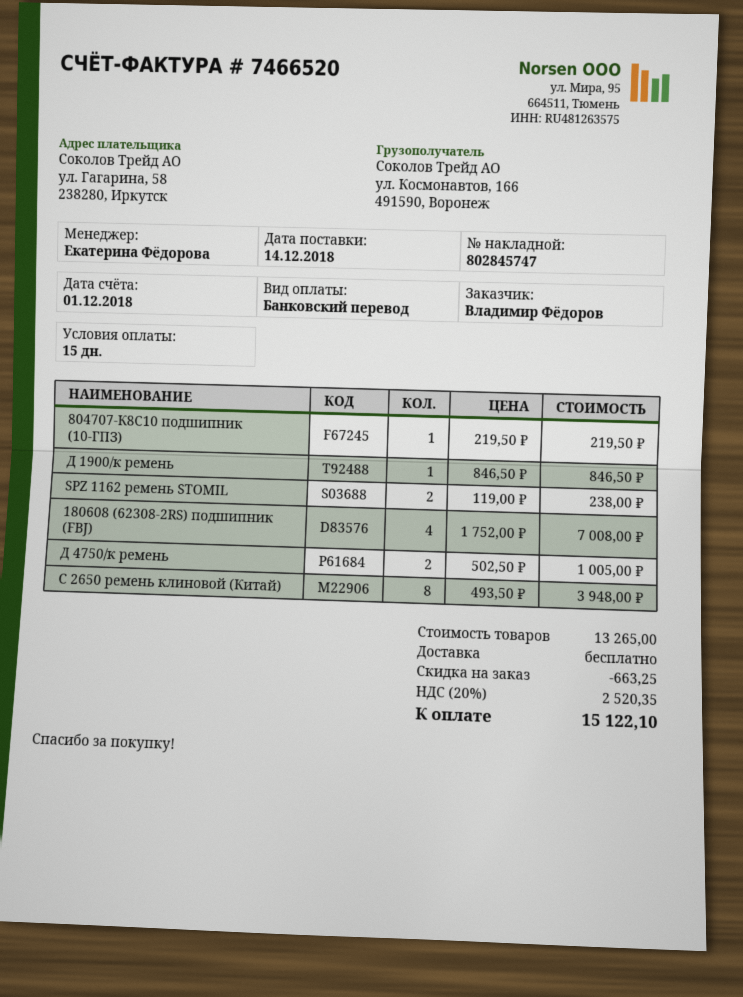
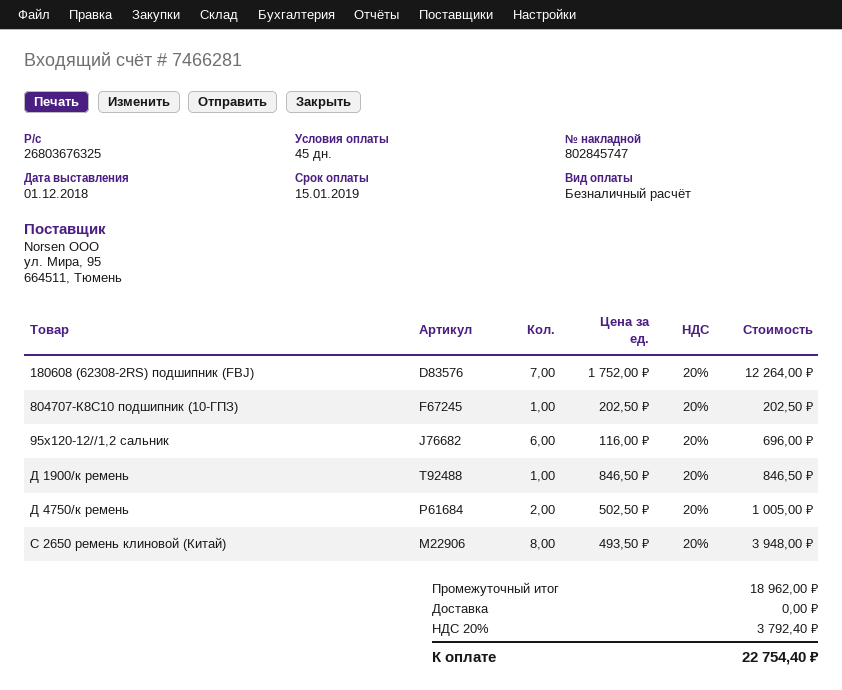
invoice number: 7466520 -> 7466281
payment terms: 15 days -> 45 days
804707-К8С10 подшипник (10-ГПЗ): 1 x 219.50 = 219.50 -> 1 x 202.50 = 202.50
SPZ 1162 ремень STOMIL: 2 x 119.00 = 238.00 -> none
180608 (62308-2RS) подшипник (FBJ): 4 x 1752.00 = 7008.00 -> 7 x 1752.00 = 12264.00
95х120-12//1,2 сальник: none -> 6 x 116.00 = 696.00
subtotal: 13265.00 -> 18962.00
discount: 663.25 -> none
tax: 20% = 2520.35 -> 20% = 3792.40
total: 15122.10 -> 22754.40

